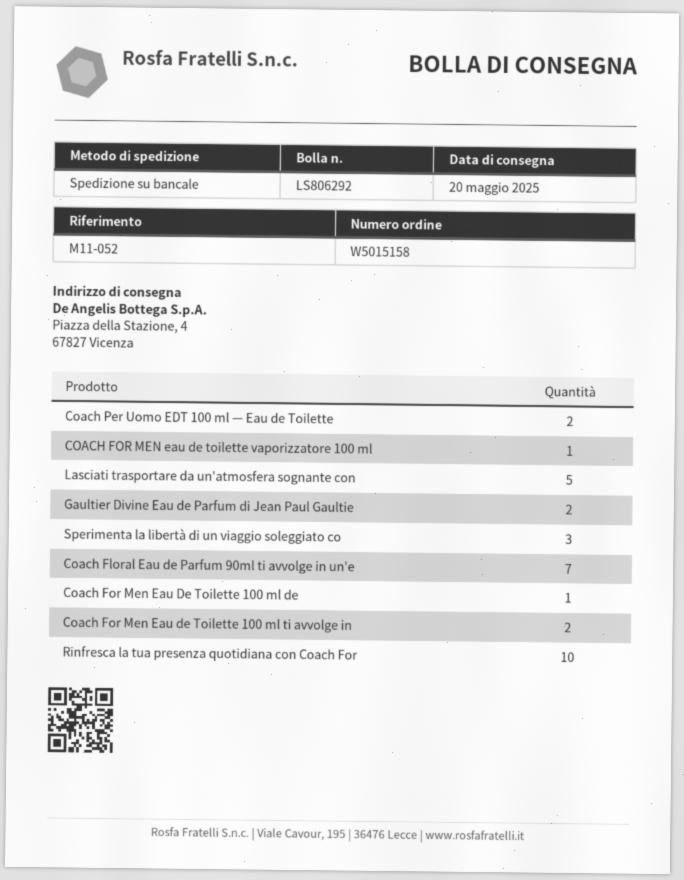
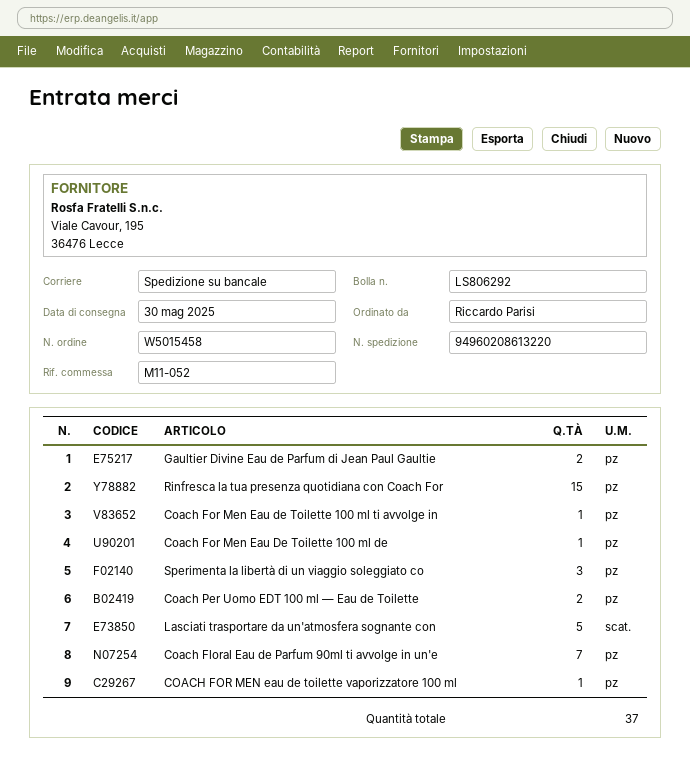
order number: W5015158 -> W5015458
delivery date: 2025-05-20 -> 2025-05-30
Coach For Men Eau de Toilette 100 ml ti avvolge in: 2 -> 1
Rinfresca la tua presenza quotidiana con Coach For: 10 -> 15

